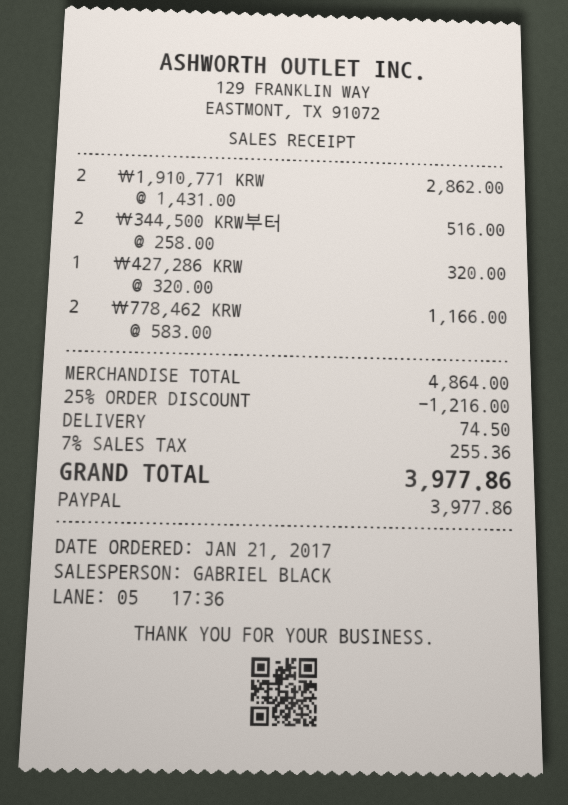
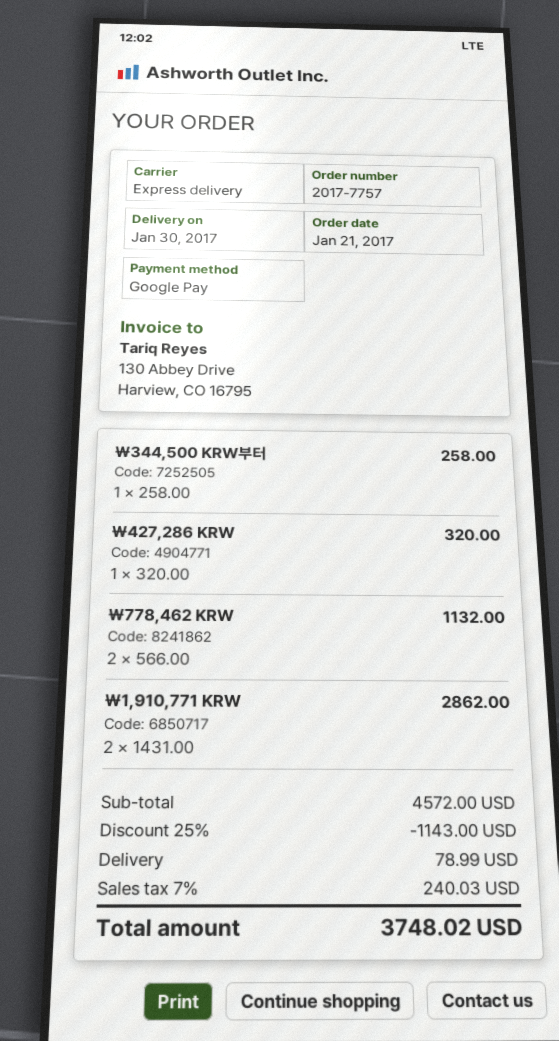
payment method: PayPal -> Google Pay
₩344,500 KRW부터: 2 x 258.00 = 516.00 -> 1 x 258.00 = 258.00
₩778,462 KRW: 2 x 583.00 = 1166.00 -> 2 x 566.00 = 1132.00
subtotal: 4864.00 -> 4572.00
discount: 25% = 1216.00 -> 25% = 1143.00
shipping: 74.50 -> 78.99
tax: 7% = 255.36 -> 7% = 240.03
total: 3977.86 -> 3748.02

